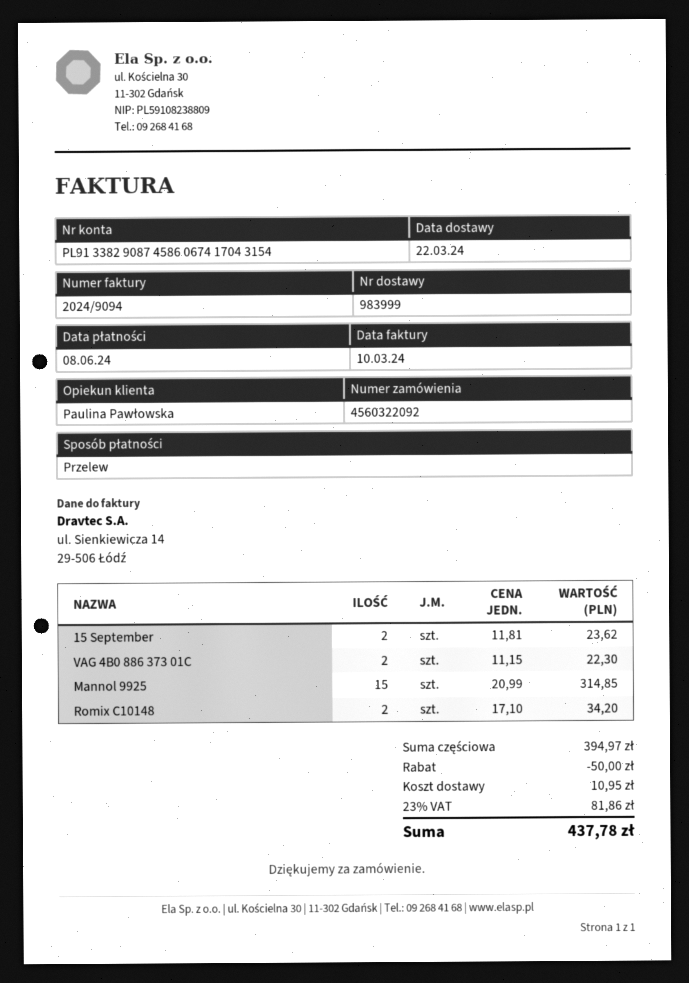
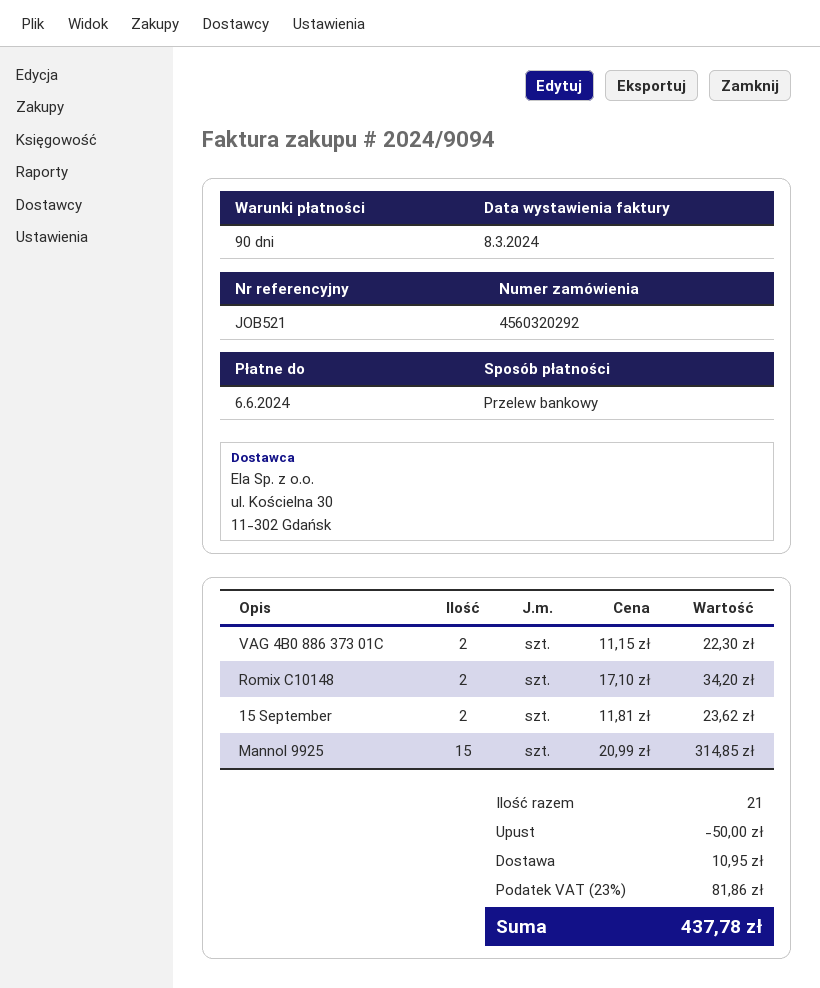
order number: 4560322092 -> 4560320292
invoice date: 2024-03-10 -> 2024-03-08
due date: 2024-06-08 -> 2024-06-06

